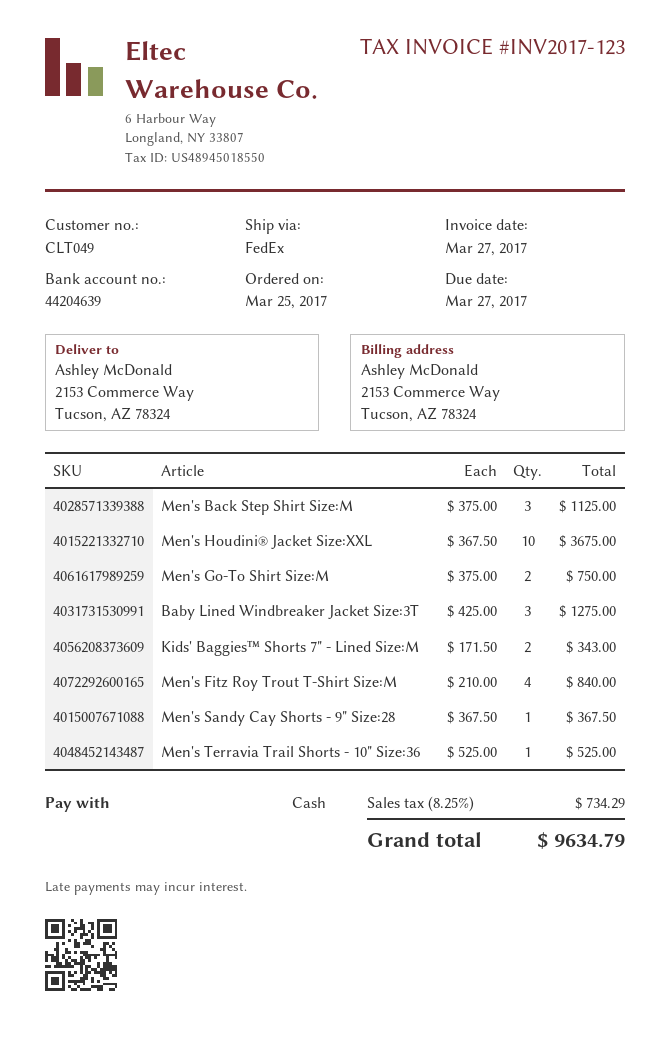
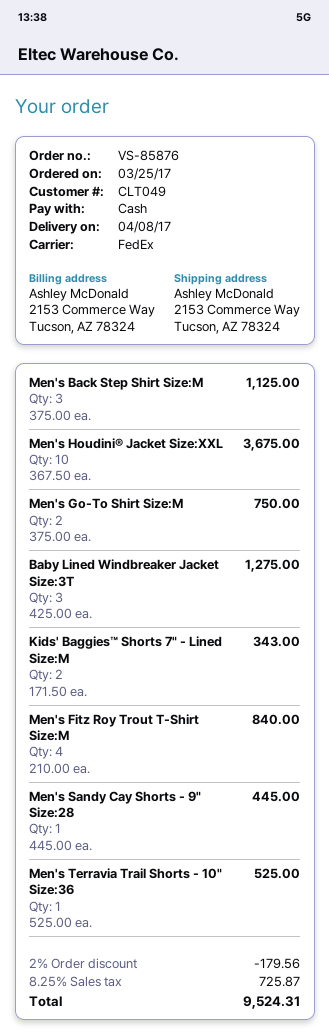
Men's Sandy Cay Shorts - 9" Size:28: 1 x 367.50 = 367.50 -> 1 x 445.00 = 445.00
discount: none -> 2% = 179.56
tax: 8.25% = 734.29 -> 8.25% = 725.87
total: 9634.79 -> 9524.31

